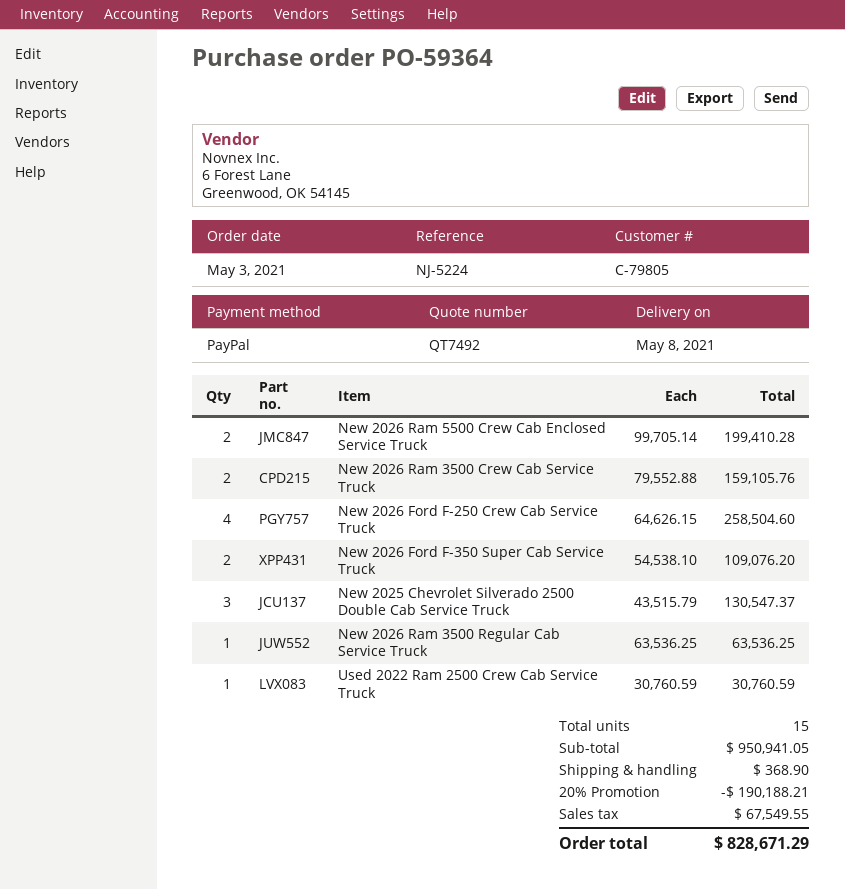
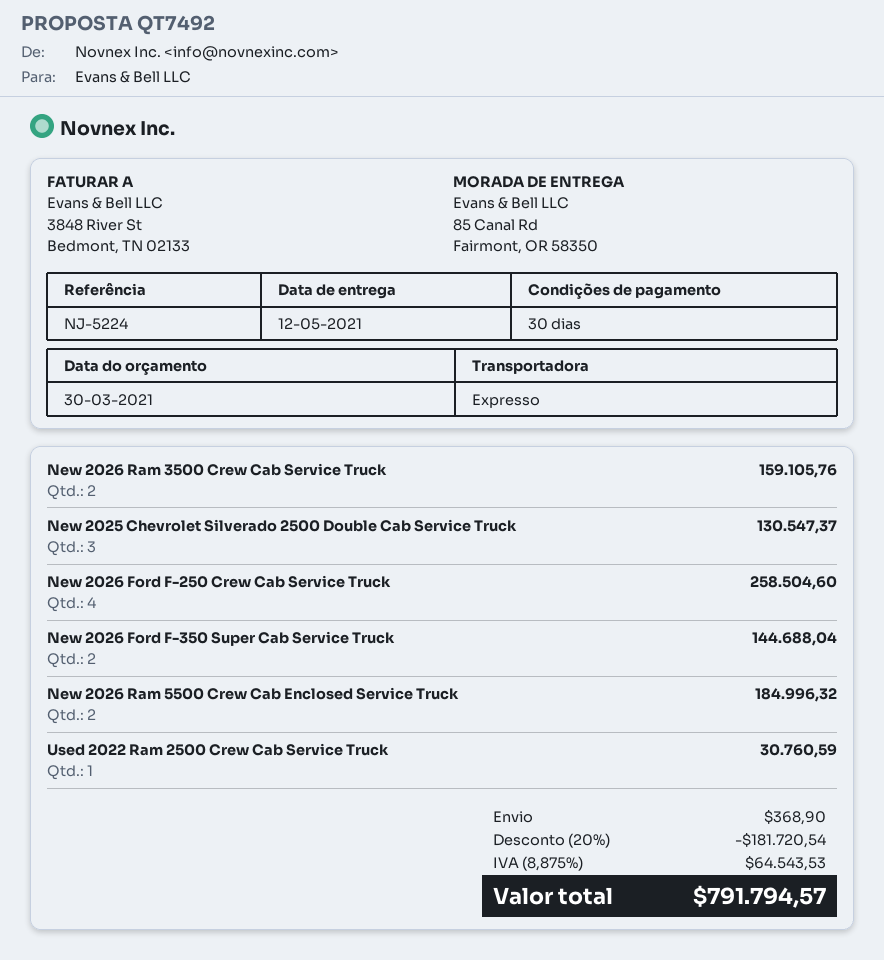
delivery date: 2021-05-08 -> 2021-05-12
New 2026 Ram 5500 Crew Cab Enclosed Service Truck: 2 for 199410.28 -> 2 for 184996.32
New 2026 Ford F-350 Super Cab Service Truck: 2 for 109076.20 -> 2 for 144688.04
New 2026 Ram 3500 Regular Cab Service Truck: 1 for 63536.25 -> none
discount: 20% = 190188.21 -> 20% = 181720.54
tax: 67549.55 -> 64543.53
total: 828671.29 -> 791794.57

